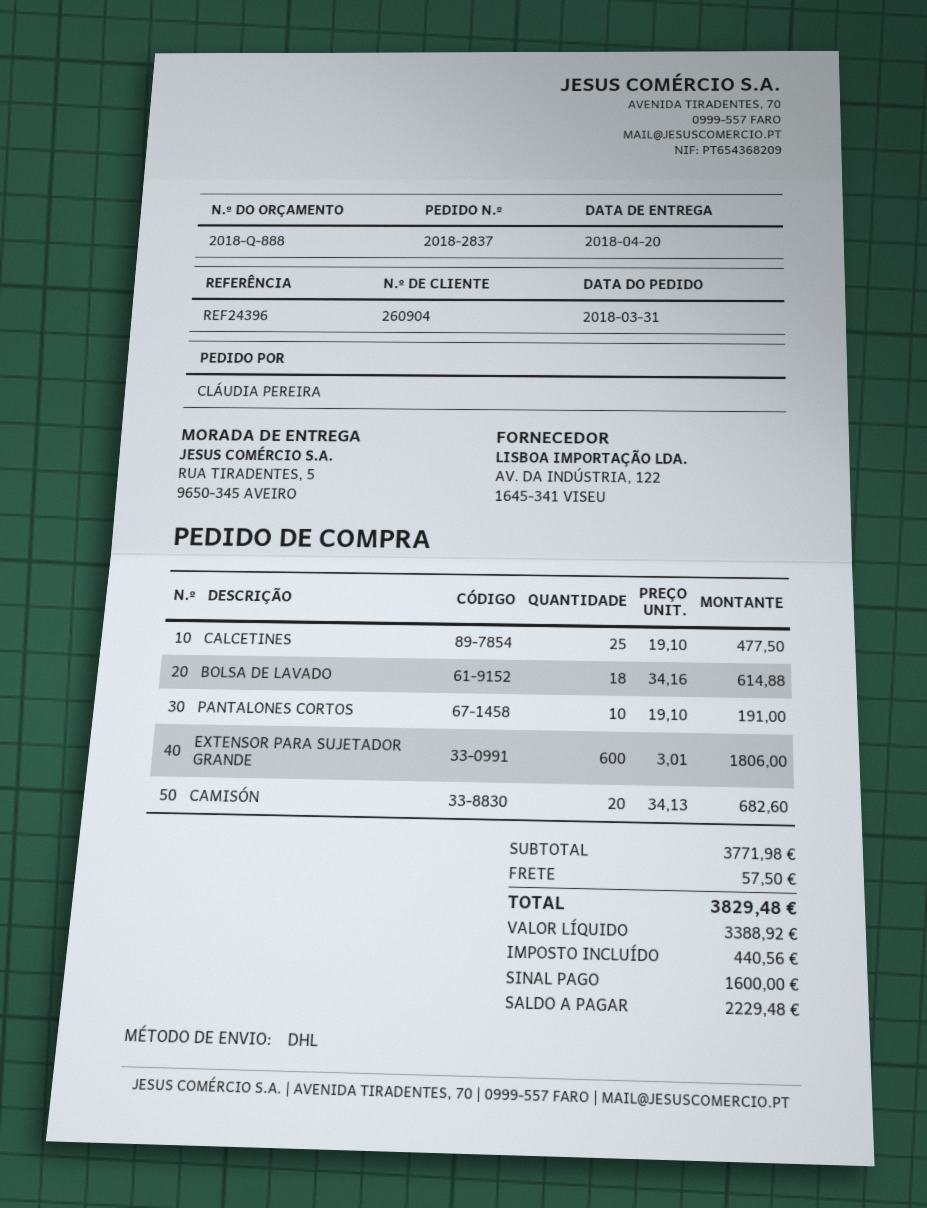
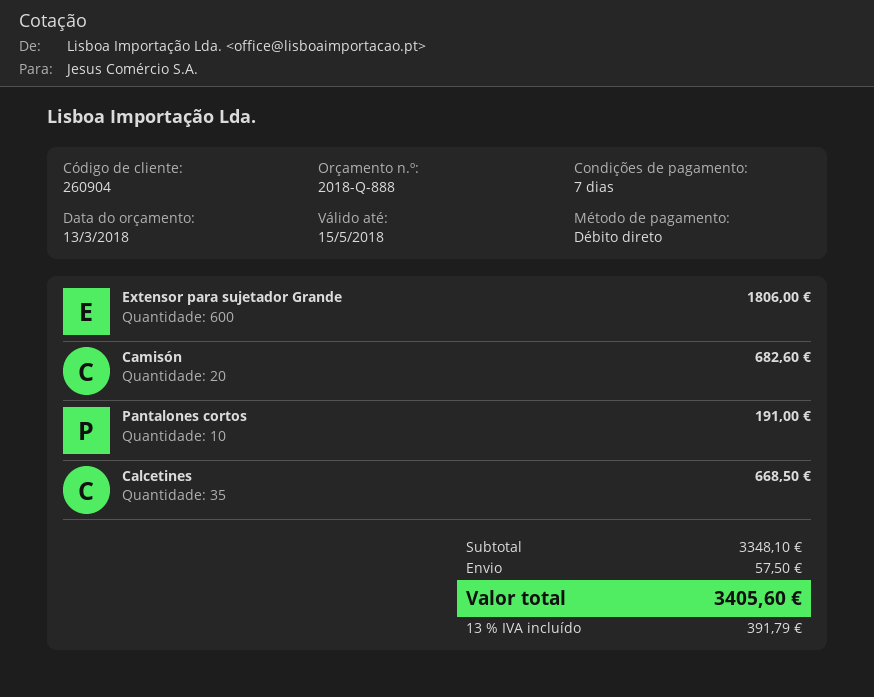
CALCETINES: 25 for 477.50 -> 35 for 668.50
BOLSA DE LAVADO: 18 for 614.88 -> none
subtotal: 3771.98 -> 3348.10
tax: 440.56 -> 391.79
total: 3829.48 -> 3405.60

